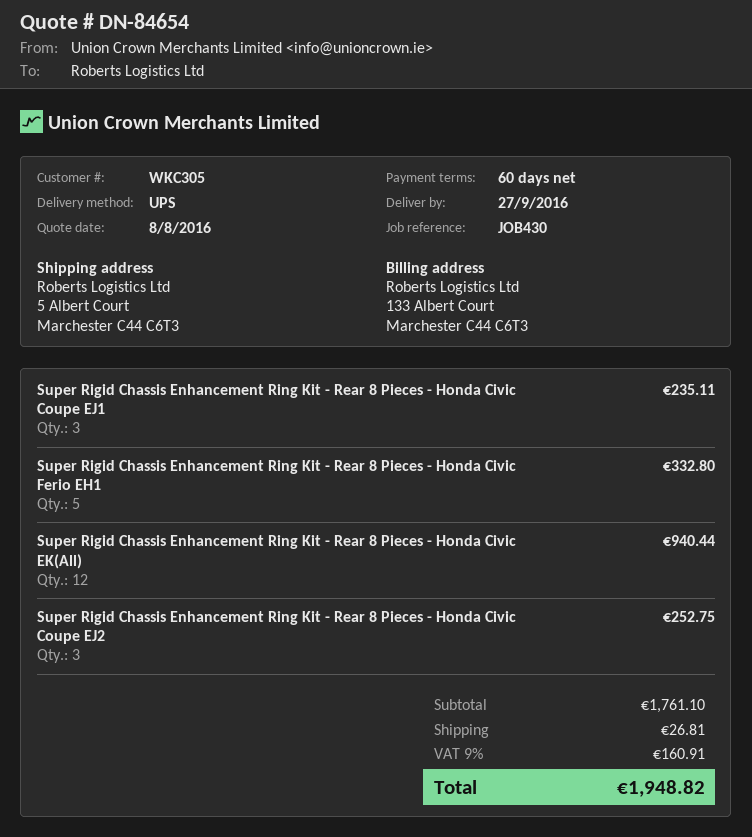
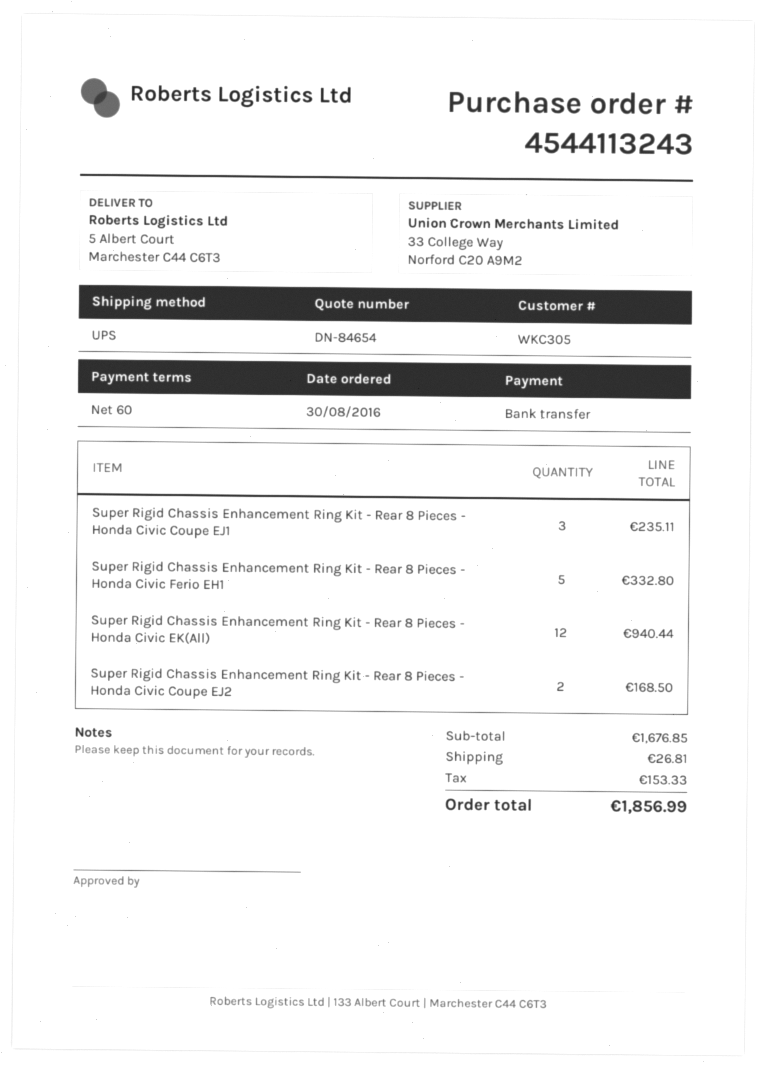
Super Rigid Chassis Enhancement Ring Kit - Rear 8 Pieces - Honda Civic Coupe EJ2: 3 for 252.75 -> 2 for 168.50
subtotal: 1761.10 -> 1676.85
tax: 160.91 -> 153.33
total: 1948.82 -> 1856.99

